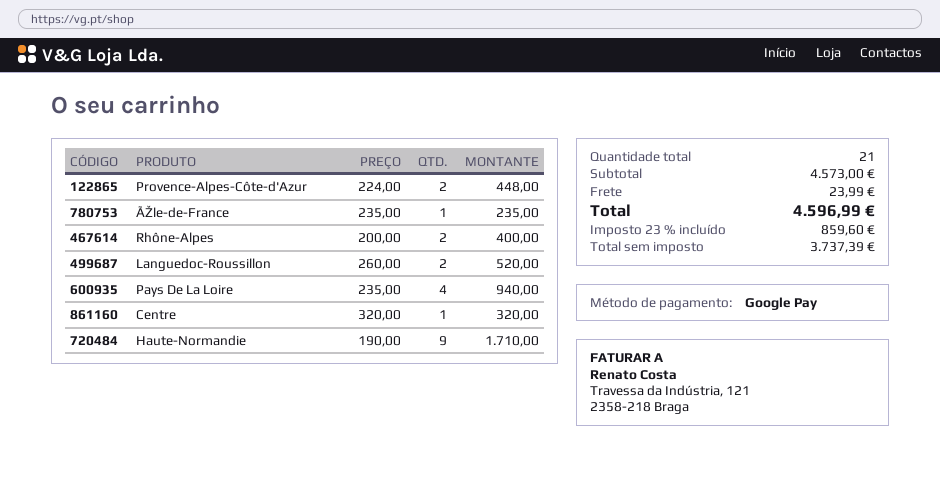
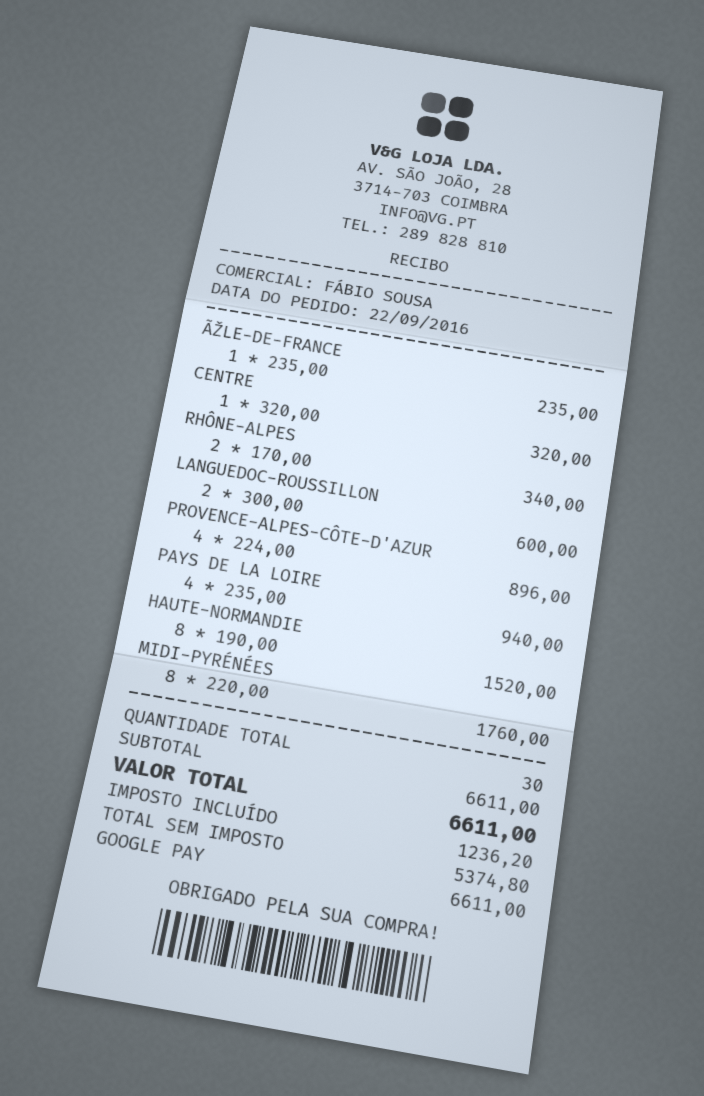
Provence-Alpes-Côte-d'Azur: 2 x 224.00 = 448.00 -> 4 x 224.00 = 896.00
Rhône-Alpes: 2 x 200.00 = 400.00 -> 2 x 170.00 = 340.00
Languedoc-Roussillon: 2 x 260.00 = 520.00 -> 2 x 300.00 = 600.00
Haute-Normandie: 9 x 190.00 = 1710.00 -> 8 x 190.00 = 1520.00
MIDI-PYRÉNÉES: none -> 8 x 220.00 = 1760.00
total quantity: 21 -> 30
subtotal: 4573.00 -> 6611.00
shipping: 23.99 -> none
net: 3737.39 -> 5374.80
tax: 859.60 -> 1236.20
total: 4596.99 -> 6611.00

